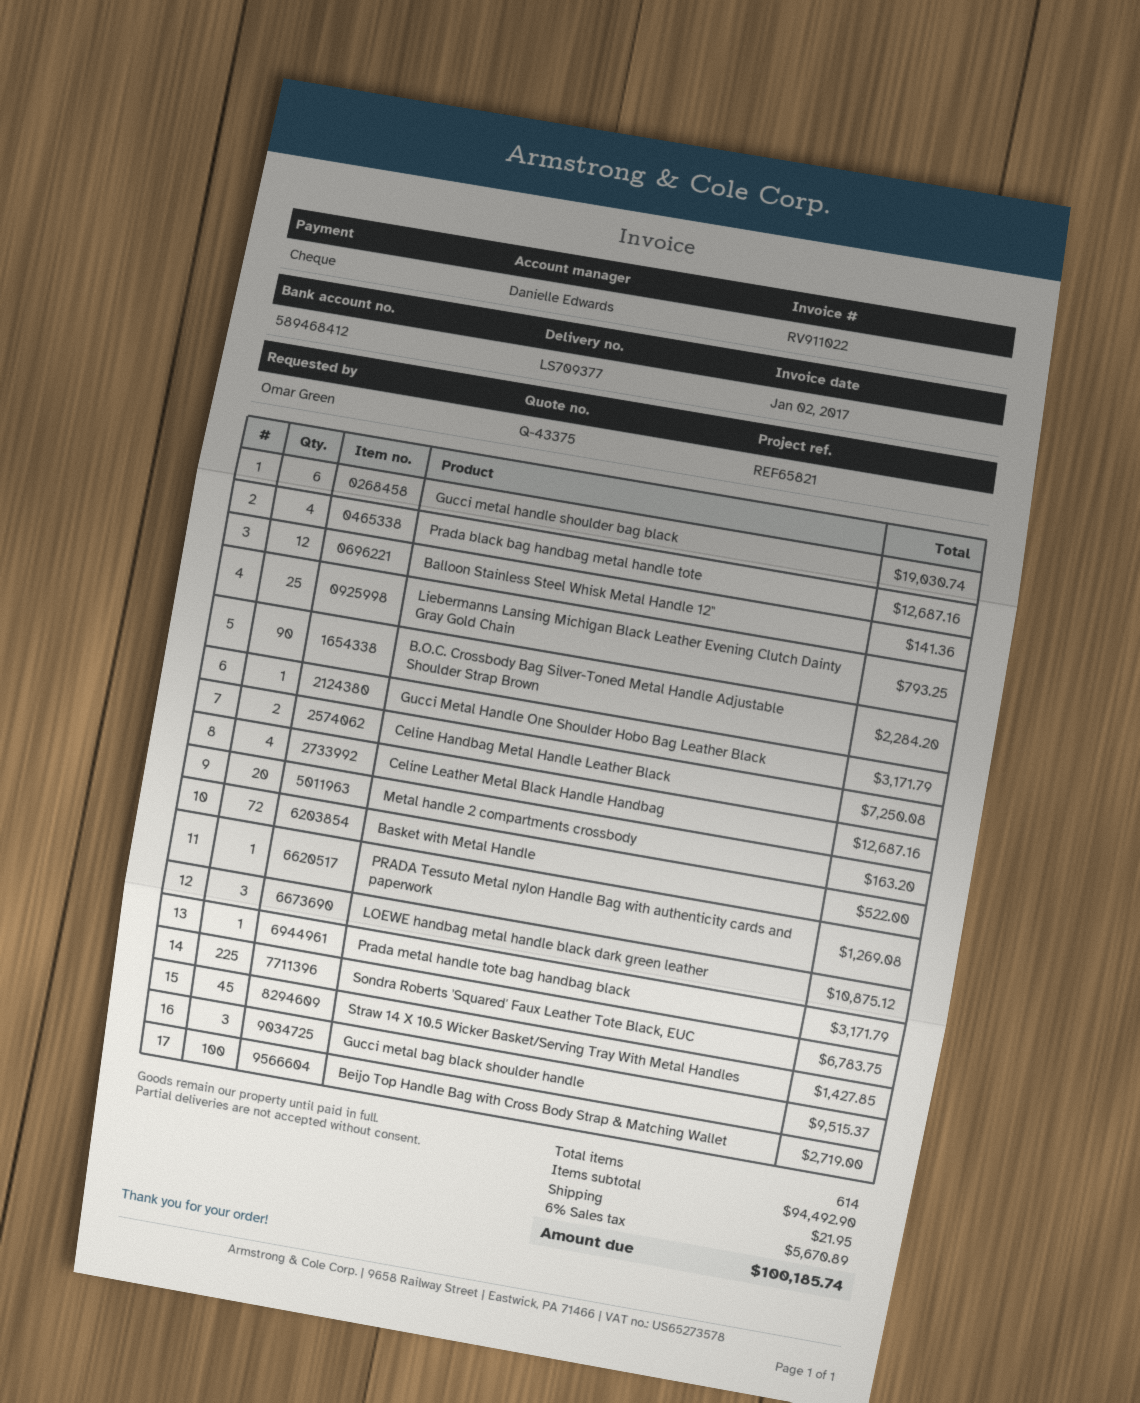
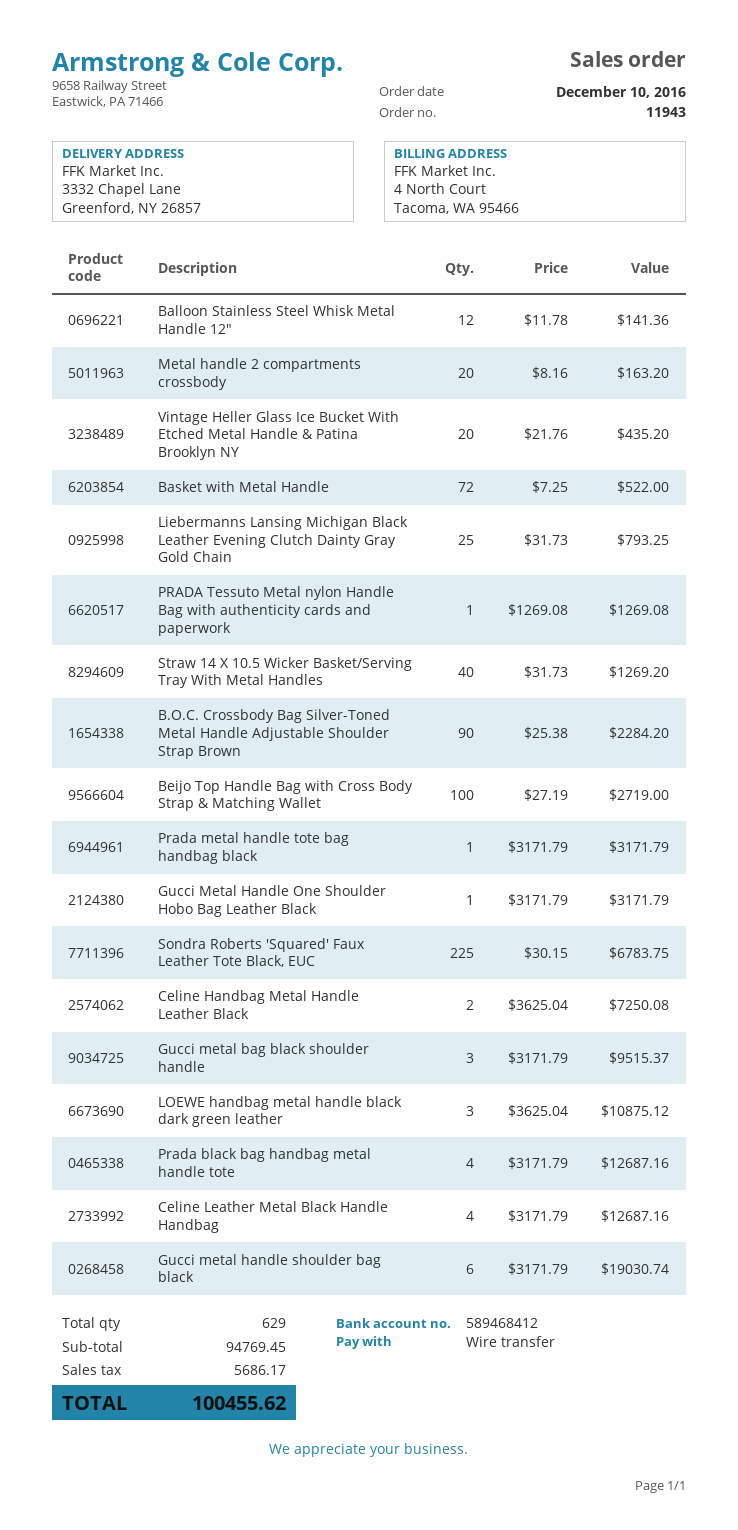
payment method: cheque -> bank transfer
Straw 14 X 10.5 Wicker Basket/Serving Tray With Metal Handles: 45 for 1427.85 -> 40 for 1269.20
Vintage Heller Glass Ice Bucket With Etched Metal Handle & Patina Brooklyn NY: none -> 20 for 435.20
total quantity: 614 -> 629
subtotal: 94492.90 -> 94769.45
shipping: 21.95 -> none
tax: 5670.89 -> 5686.17
total: 100185.74 -> 100455.62

